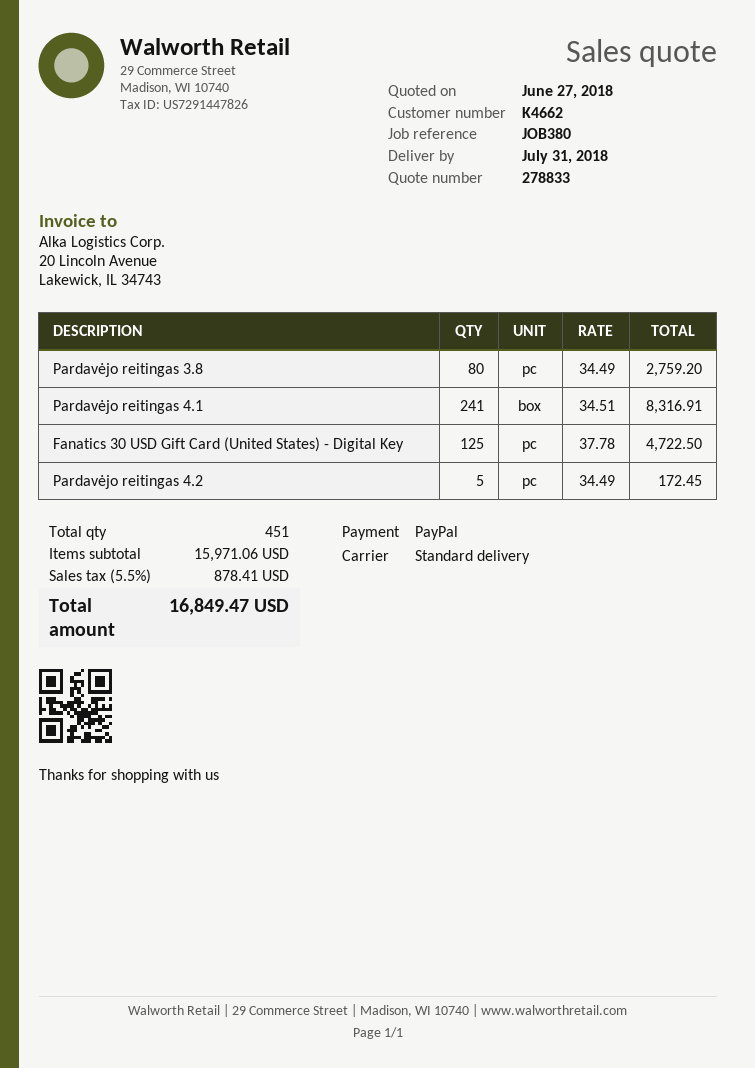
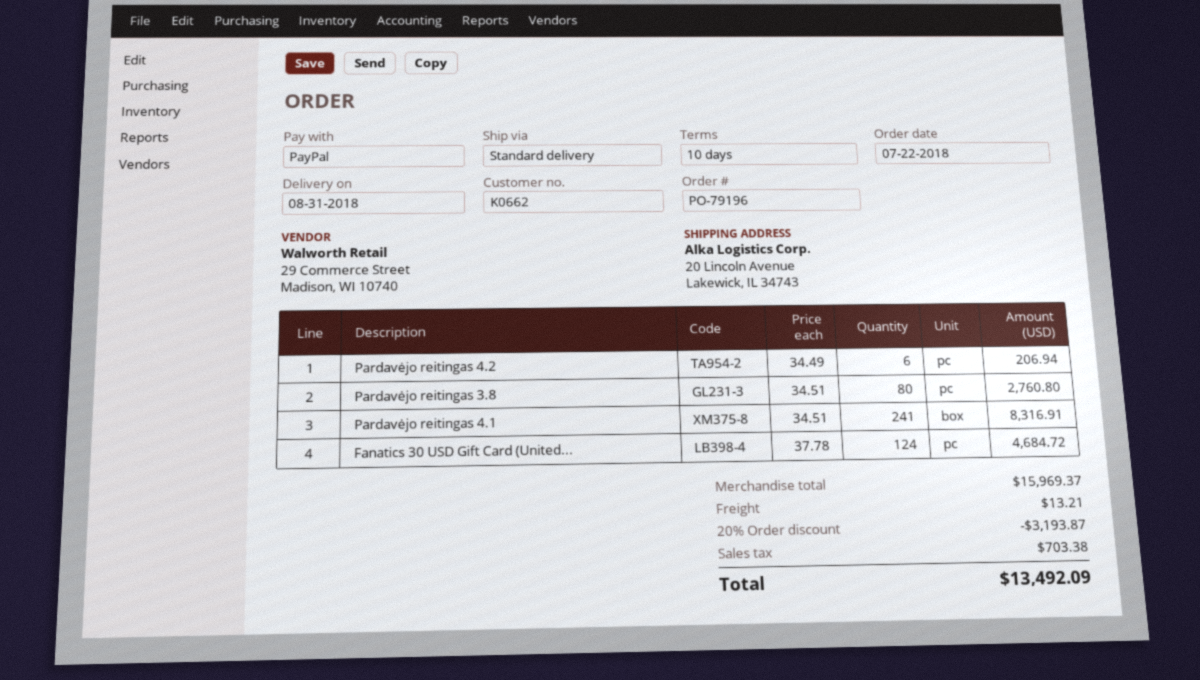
delivery date: 2018-07-31 -> 2018-08-31
customer number: K4662 -> K0662
Pardavėjo reitingas 3.8: 80 x 34.49 = 2759.20 -> 80 x 34.51 = 2760.80
Fanatics 30 USD Gift Card (United States) - Digital Key: 125 x 37.78 = 4722.50 -> 124 x 37.78 = 4684.72
Pardavėjo reitingas 4.2: 5 x 34.49 = 172.45 -> 6 x 34.49 = 206.94
subtotal: 15971.06 -> 15969.37
discount: none -> 20% = 3193.87
shipping: none -> 13.21
tax: 878.41 -> 703.38
total: 16849.47 -> 13492.09

